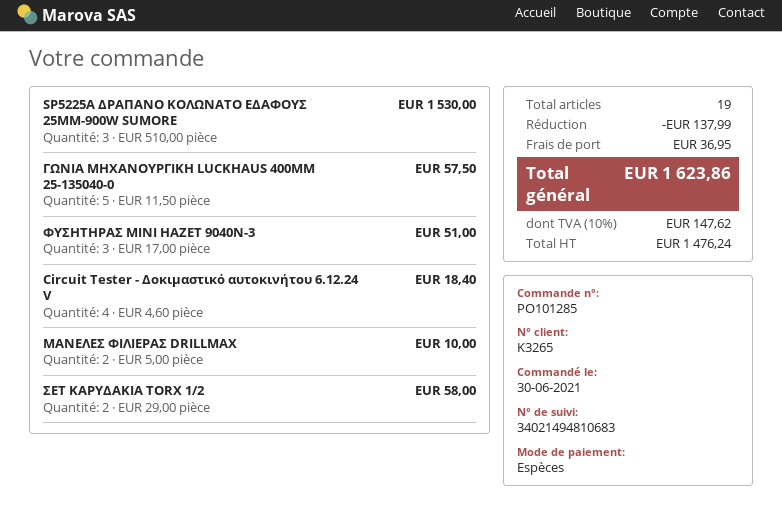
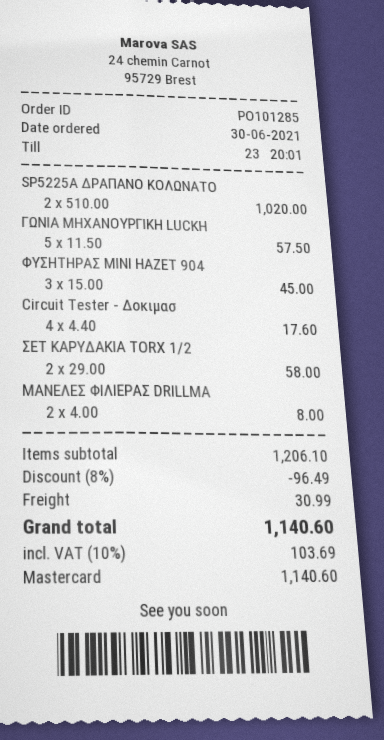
payment method: cash -> Mastercard
SP5225A ΔΡΑΠΑΝΟ ΚΟΛΩΝΑΤΟ ΕΔΑΦΟΥΣ 25MM-900W SUMORE: 3 x 510.00 = 1530.00 -> 2 x 510.00 = 1020.00
ΦΥΣΗΤΗΡΑΣ ΜΙΝΙ HAZET 9040Ν-3: 3 x 17.00 = 51.00 -> 3 x 15.00 = 45.00
Circuit Tester - Δοκιμαστικό αυτοκινήτου 6.12.24 V: 4 x 4.60 = 18.40 -> 4 x 4.40 = 17.60
ΜΑΝΕΛΕΣ ΦΙΛΙΕΡΑΣ DRILLMAX: 2 x 5.00 = 10.00 -> 2 x 4.00 = 8.00
discount: 137.99 -> 96.49
shipping: 36.95 -> 30.99
tax: 10% = 147.62 -> 10% = 103.69
total: 1623.86 -> 1140.60

